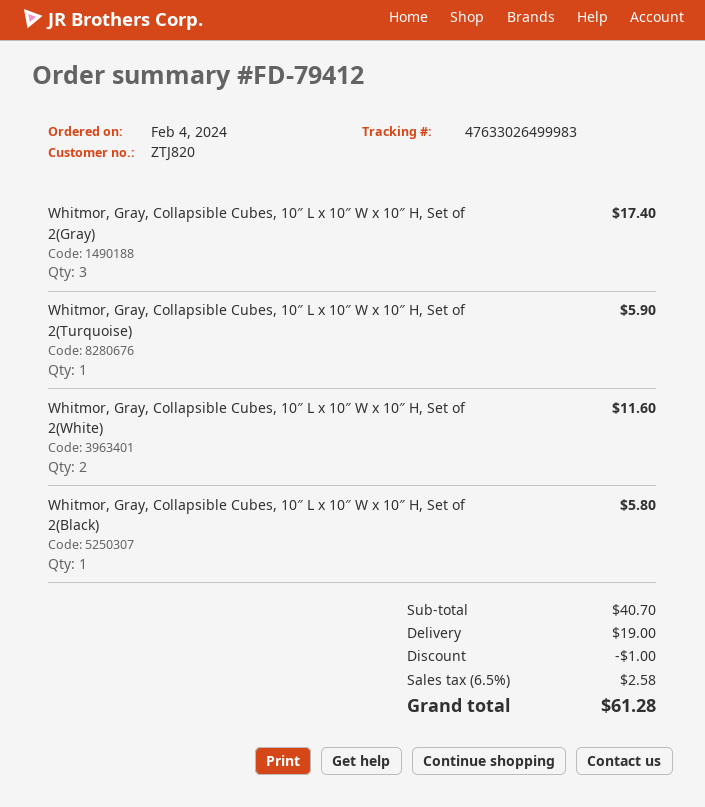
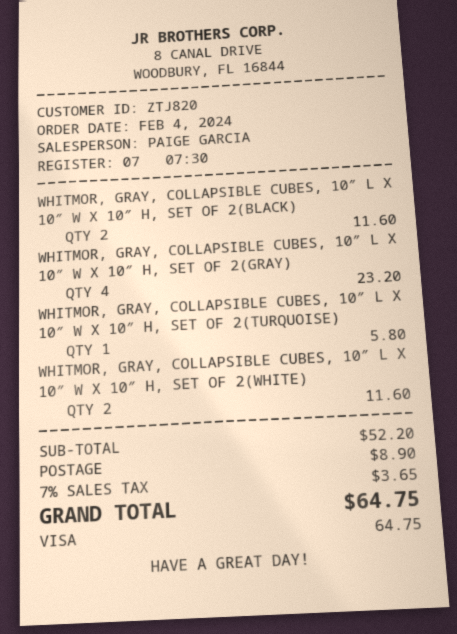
Whitmor, Gray, Collapsible Cubes, 10″ L x 10″ W x 10″ H, Set of 2(Gray): 3 for 17.40 -> 4 for 23.20
Whitmor, Gray, Collapsible Cubes, 10″ L x 10″ W x 10″ H, Set of 2(Turquoise): 1 for 5.90 -> 1 for 5.80
Whitmor, Gray, Collapsible Cubes, 10″ L x 10″ W x 10″ H, Set of 2(Black): 1 for 5.80 -> 2 for 11.60
subtotal: 40.70 -> 52.20
discount: 1.00 -> none
shipping: 19.00 -> 8.90
tax: 6.5% = 2.58 -> 7% = 3.65
total: 61.28 -> 64.75

